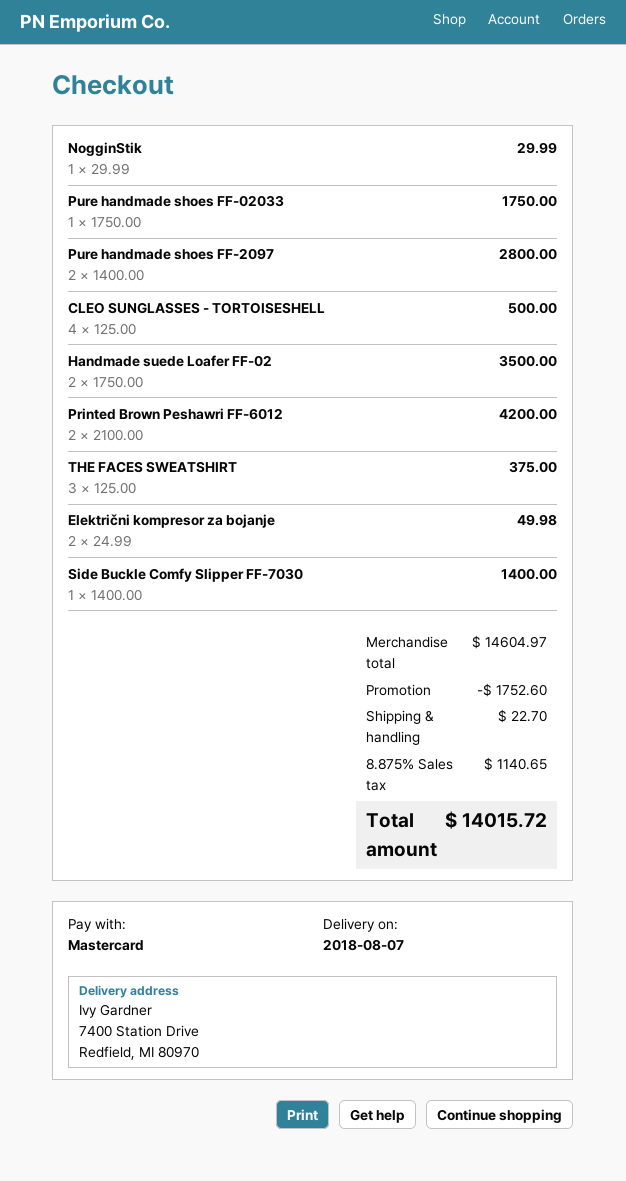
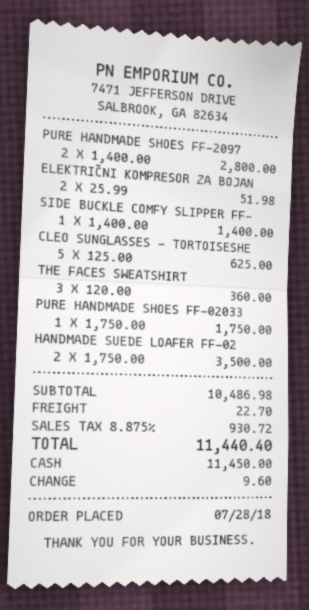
payment method: Mastercard -> cash
NogginStik: 1 x 29.99 = 29.99 -> none
CLEO SUNGLASSES - TORTOISESHELL: 4 x 125.00 = 500.00 -> 5 x 125.00 = 625.00
Printed Brown Peshawri FF-6012: 2 x 2100.00 = 4200.00 -> none
THE FACES SWEATSHIRT: 3 x 125.00 = 375.00 -> 3 x 120.00 = 360.00
Električni kompresor za bojanje: 2 x 24.99 = 49.98 -> 2 x 25.99 = 51.98
subtotal: 14604.97 -> 10486.98
discount: 1752.60 -> none
tax: 8.875% = 1140.65 -> 8.875% = 930.72
total: 14015.72 -> 11440.40

